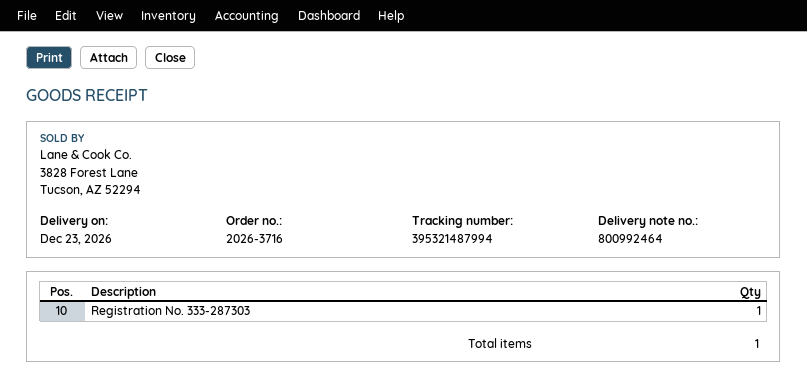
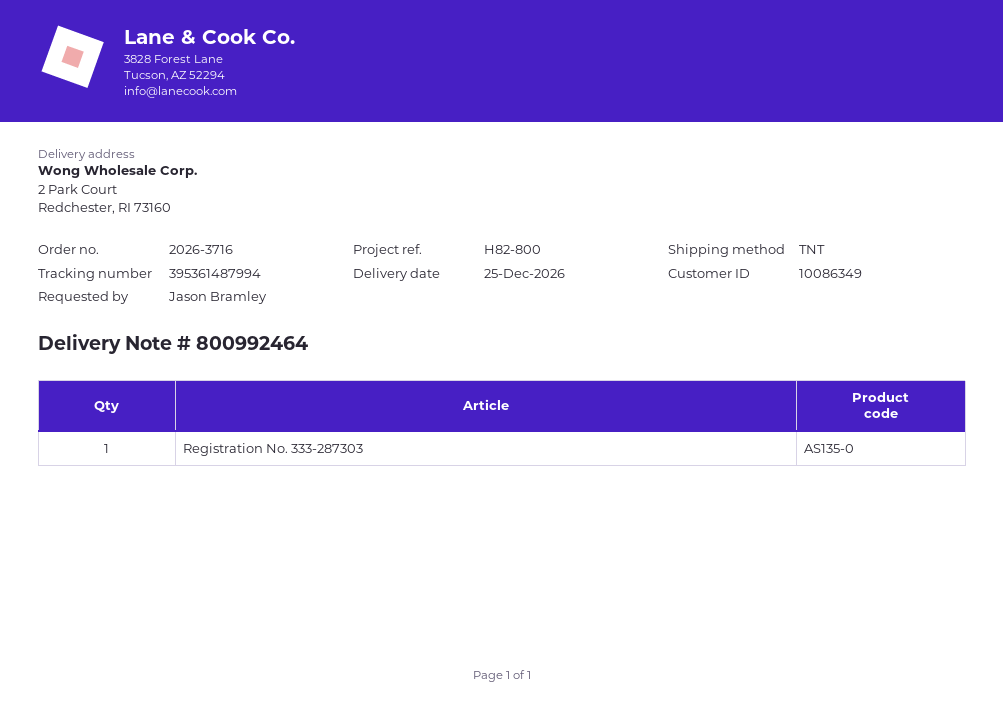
delivery date: 2026-12-23 -> 2026-12-25
tracking number: 395321487994 -> 395361487994

